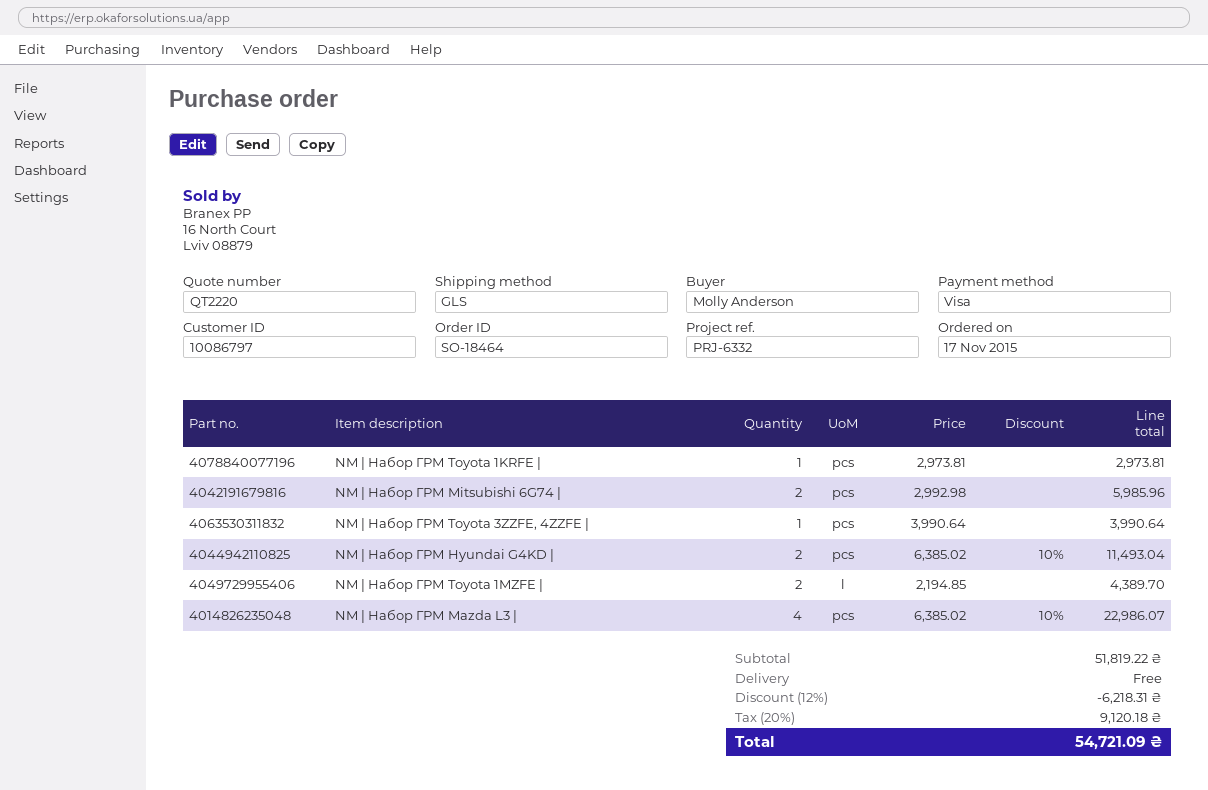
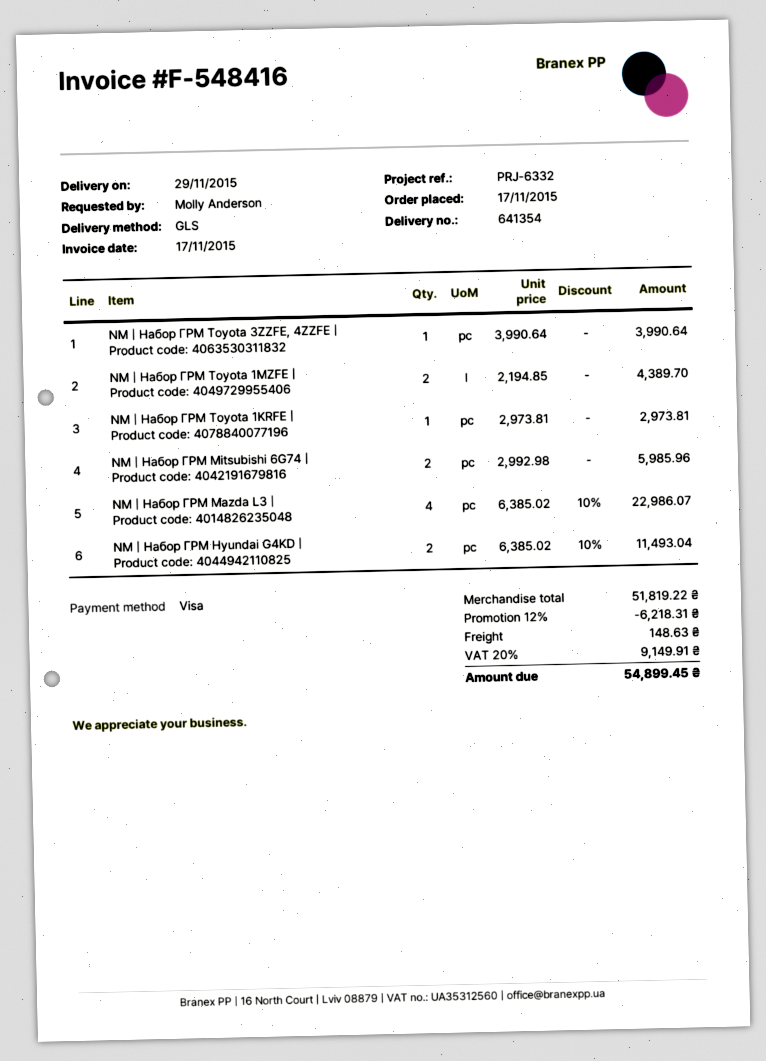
shipping: 0.00 -> 148.63
tax: 20% = 9120.18 -> 20% = 9149.91
total: 54721.09 -> 54899.45

